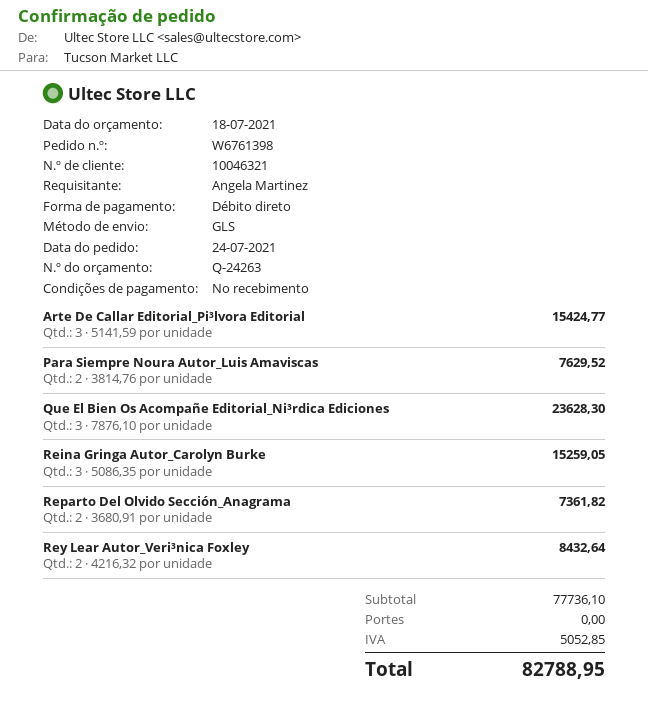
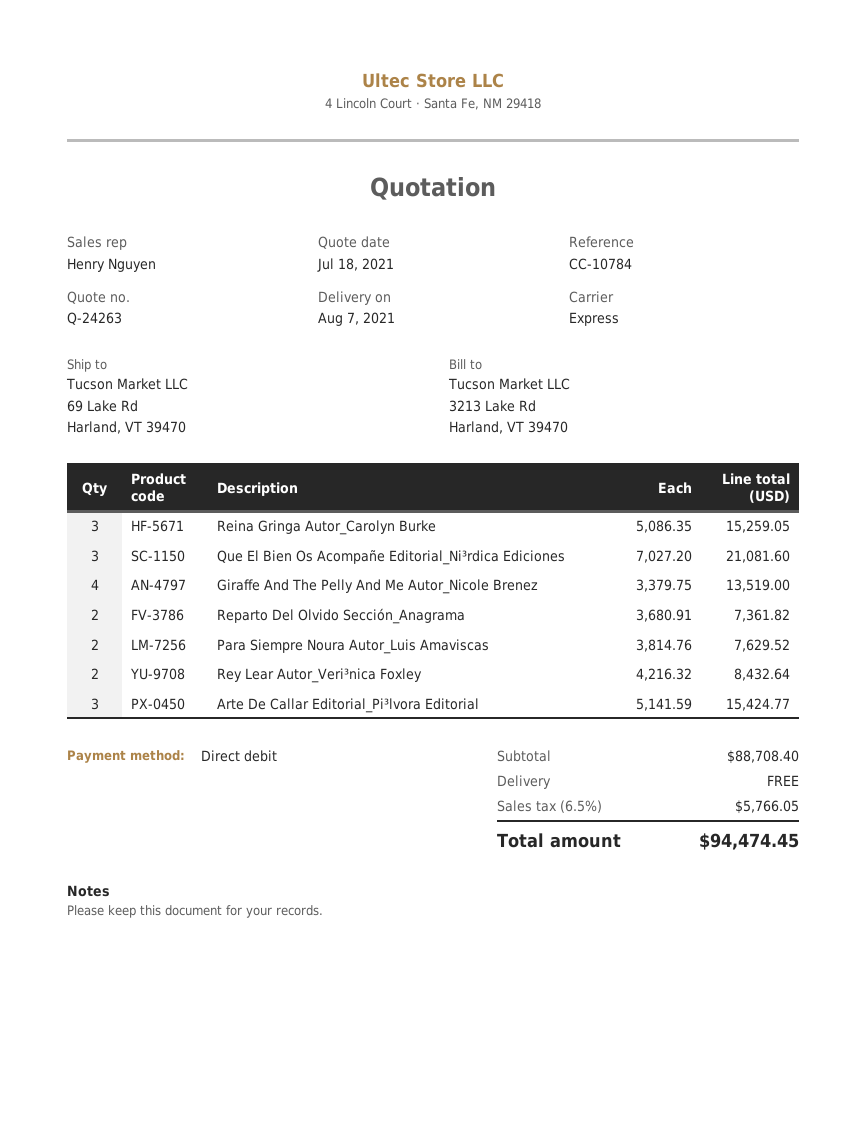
shipping method: GLS -> express
Que El Bien Os Acompañe Editorial_Ni³rdica Ediciones: 3 x 7876.10 = 23628.30 -> 3 x 7027.20 = 21081.60
Giraffe And The Pelly And Me Autor_Nicole Brenez: none -> 4 x 3379.75 = 13519.00
subtotal: 77736.10 -> 88708.40
tax: 5052.85 -> 5766.05
total: 82788.95 -> 94474.45

